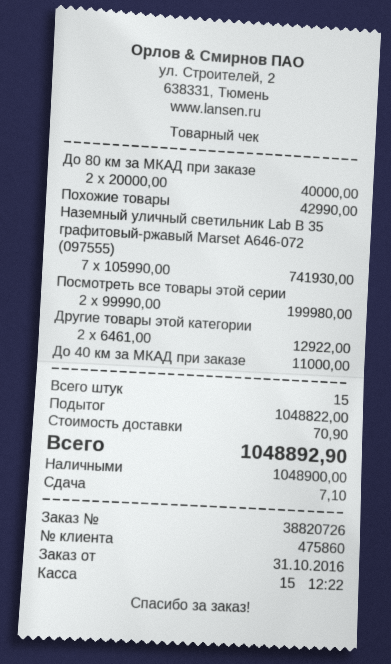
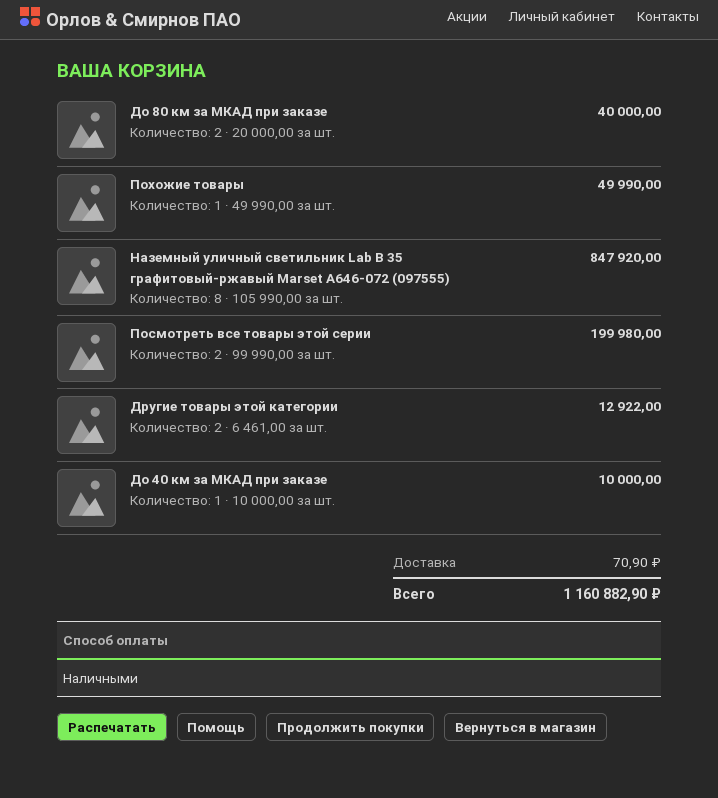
Похожие товары: 1 x 42990.00 = 42990.00 -> 1 x 49990.00 = 49990.00
Наземный уличный светильник Lab B 35 графитовый-ржавый Marset A646-072 (097555): 7 x 105990.00 = 741930.00 -> 8 x 105990.00 = 847920.00
До 40 км за МКАД при заказе: 1 x 11000.00 = 11000.00 -> 1 x 10000.00 = 10000.00
total: 1048892.90 -> 1160882.90

